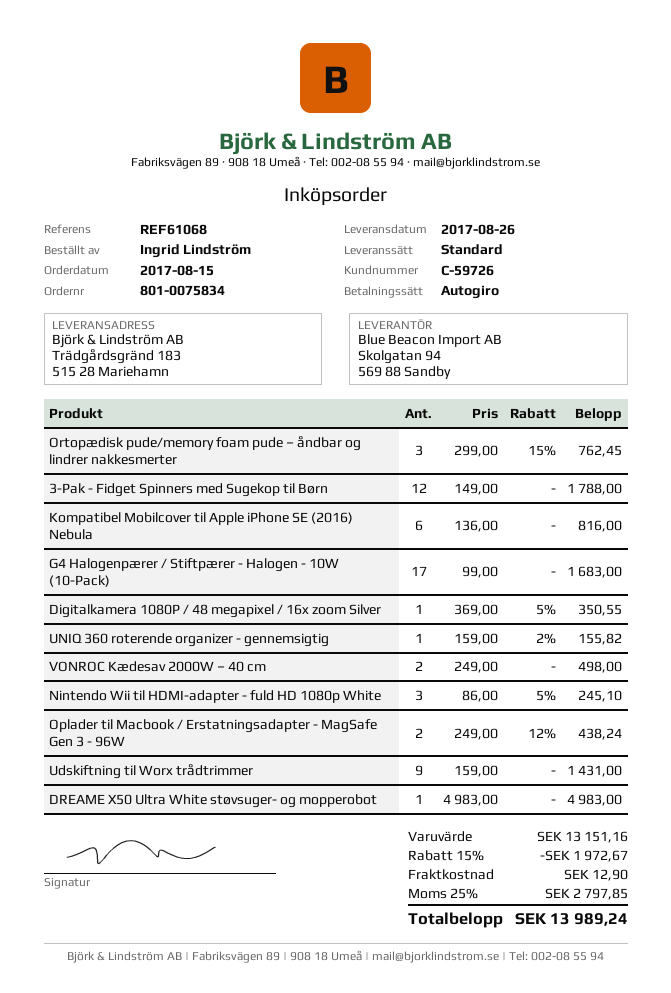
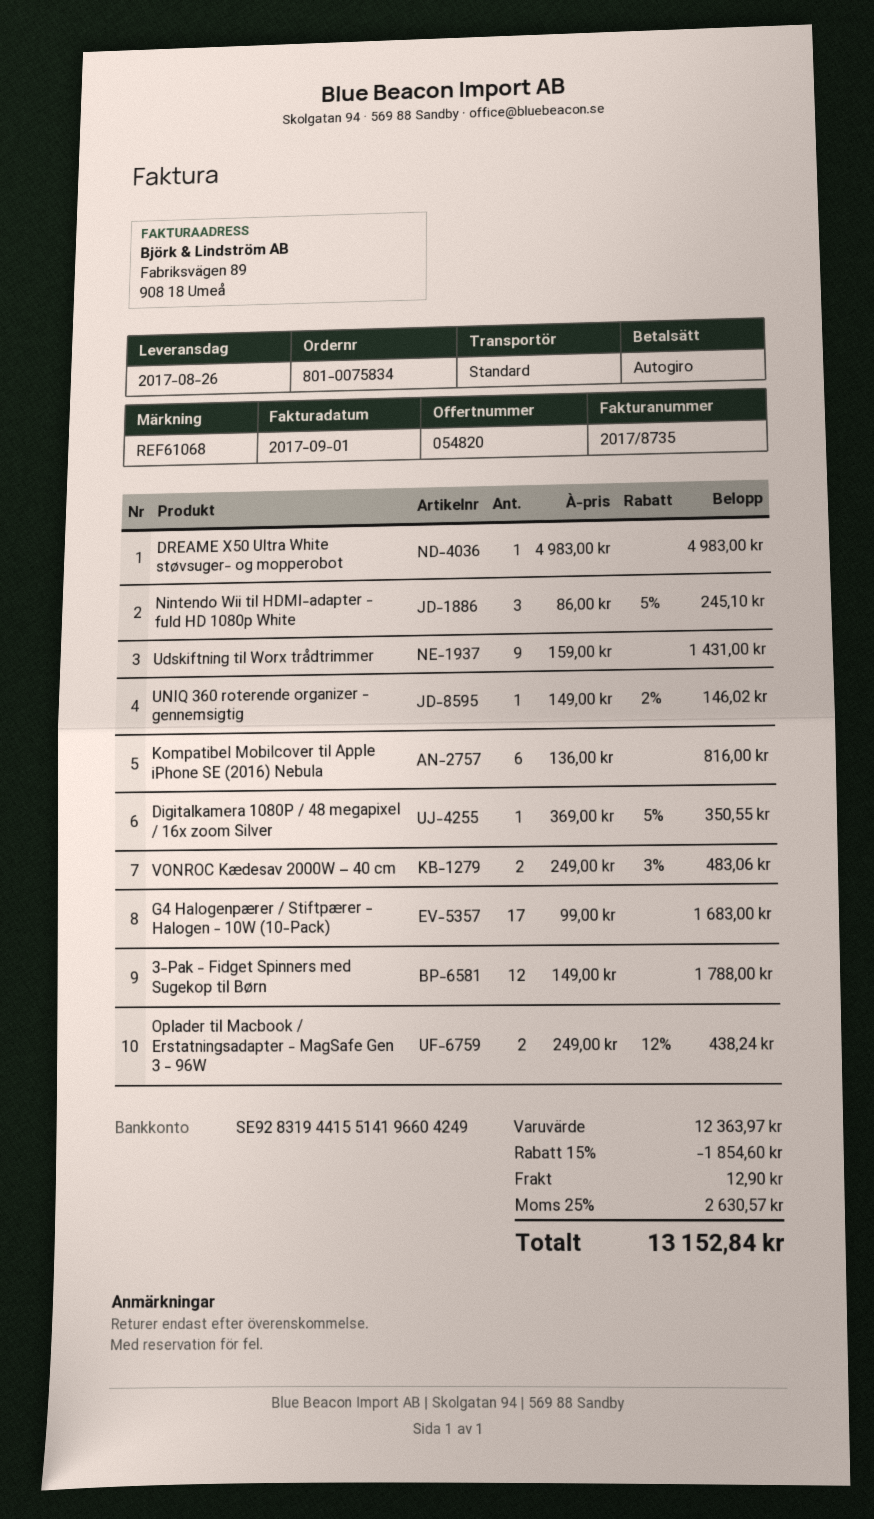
Ortopædisk pude/memory foam pude – åndbar og lindrer nakkesmerter: 3 x 299.00 - 15% = 762.45 -> none
UNIQ 360 roterende organizer - gennemsigtig: 1 x 159.00 - 2% = 155.82 -> 1 x 149.00 - 2% = 146.02
VONROC Kædesav 2000W – 40 cm: 2 x 249.00 = 498.00 -> 2 x 249.00 - 3% = 483.06
subtotal: 13151.16 -> 12363.97
discount: 15% = 1972.67 -> 15% = 1854.60
tax: 25% = 2797.85 -> 25% = 2630.57
total: 13989.24 -> 13152.84

